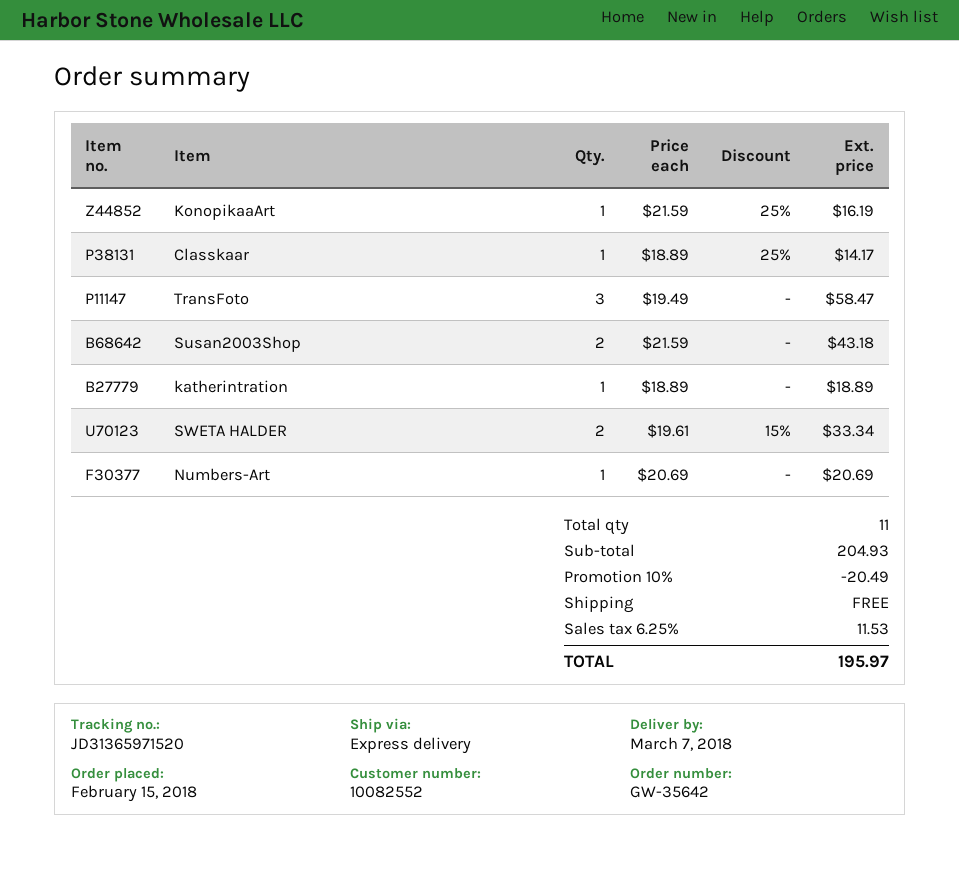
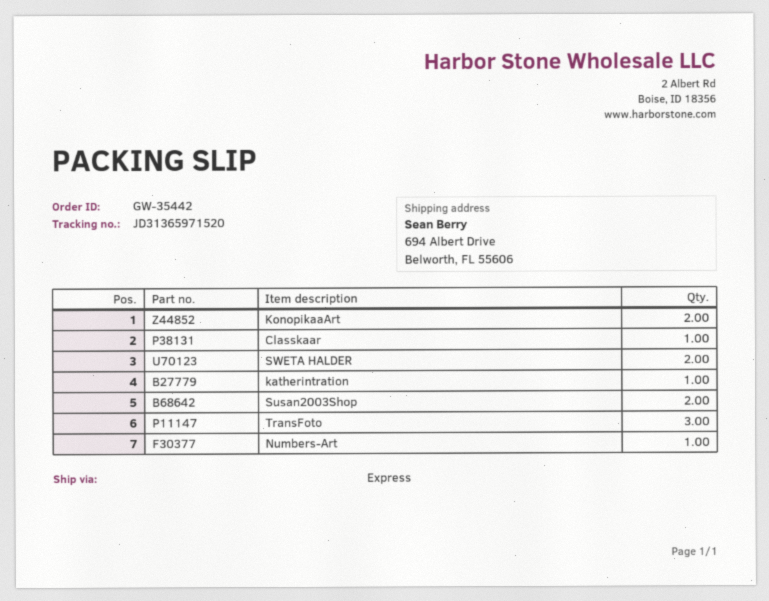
order number: GW-35642 -> GW-35442
KonopikaaArt: 1 -> 2

